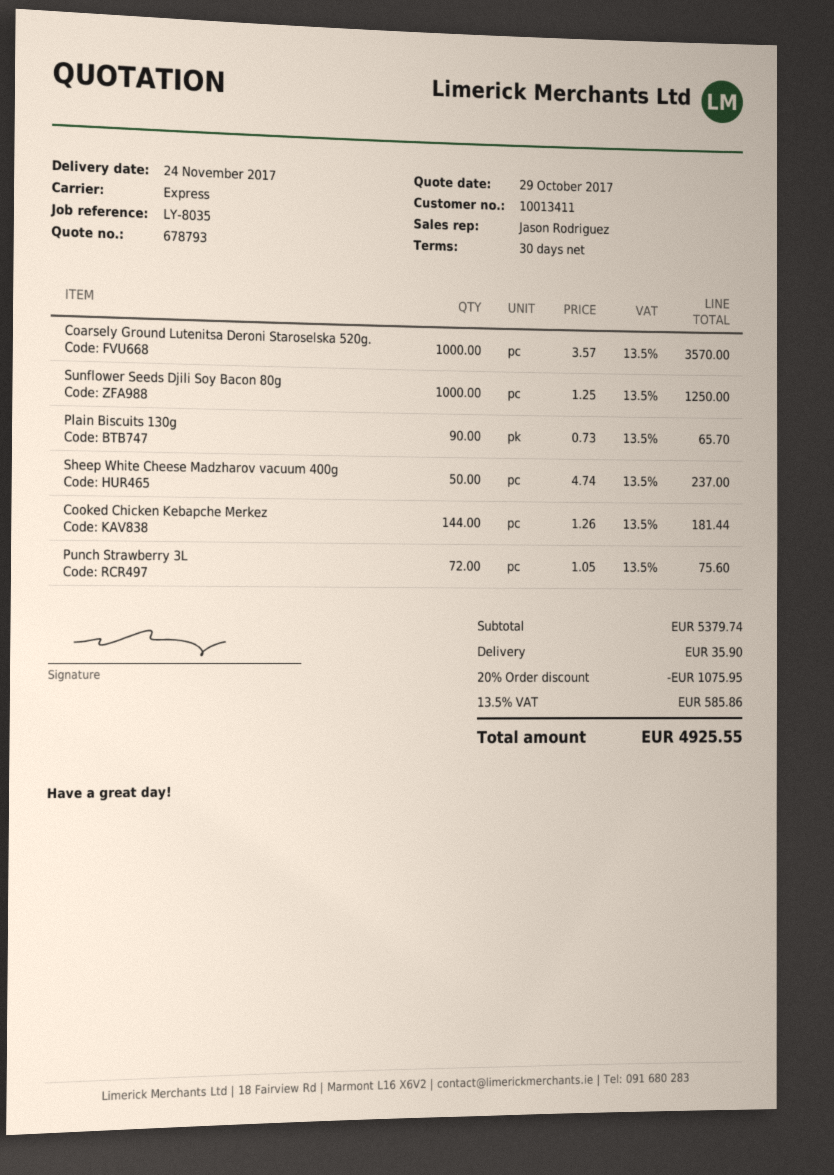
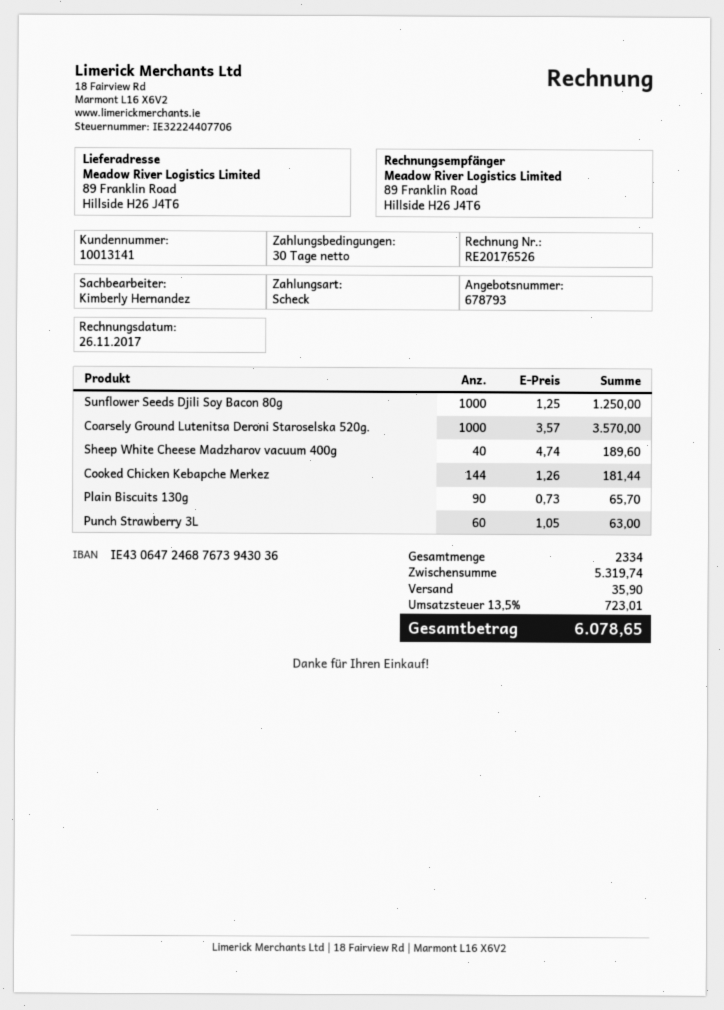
customer number: 10013411 -> 10013141
sales rep: Jason Rodriguez -> Kimberly Hernandez
Sheep White Cheese Madzharov vacuum 400g: 50 x 4.74 = 237.00 -> 40 x 4.74 = 189.60
Punch Strawberry 3L: 72 x 1.05 = 75.60 -> 60 x 1.05 = 63.00
subtotal: 5379.74 -> 5319.74
discount: 20% = 1075.95 -> none
tax: 13.5% = 585.86 -> 13.5% = 723.01
total: 4925.55 -> 6078.65

